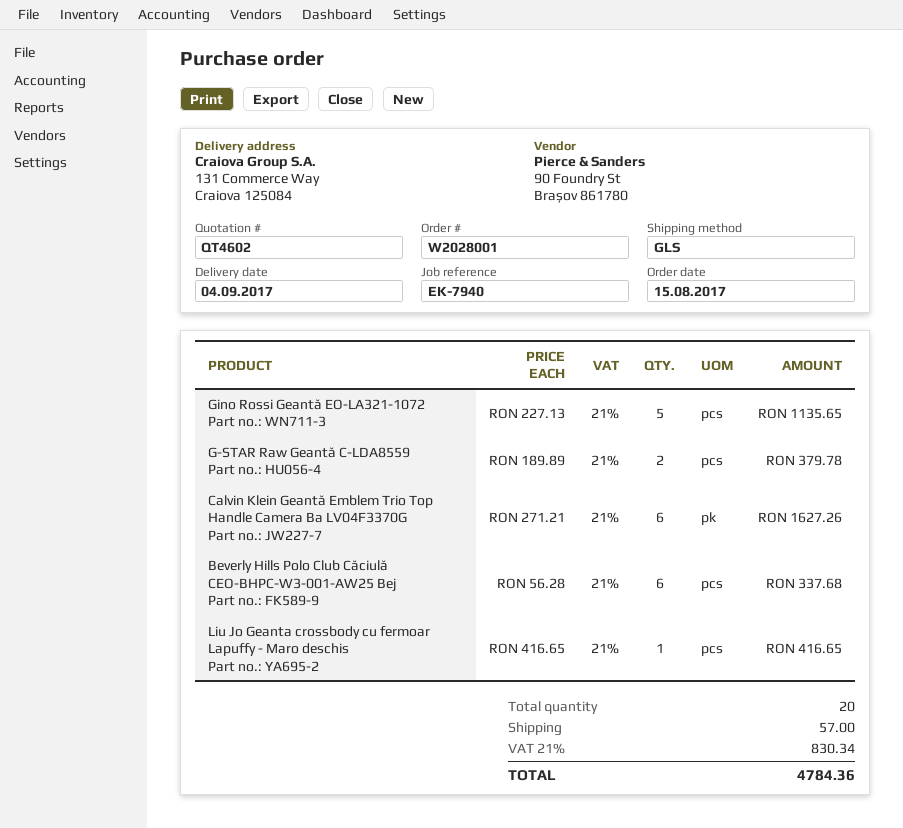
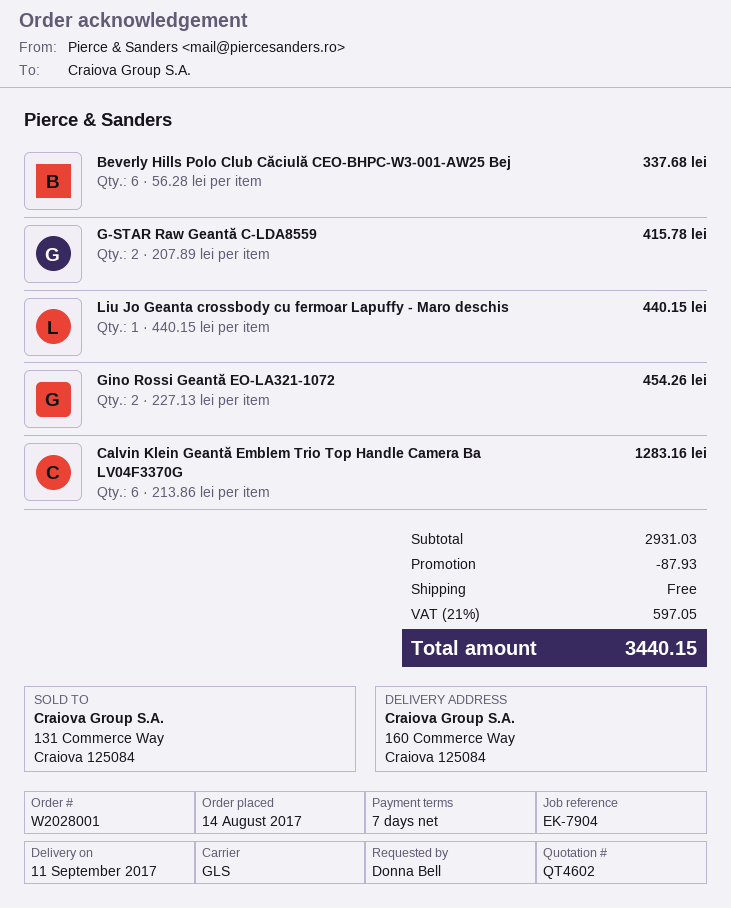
order date: 2017-08-15 -> 2017-08-14
delivery date: 2017-09-04 -> 2017-09-11
reference: EK-7940 -> EK-7904
ship to: 131 Commerce Way, Craiova 125084 -> 160 Commerce Way, Craiova 125084
Gino Rossi Geantă EO-LA321-1072: 5 x 227.13 = 1135.65 -> 2 x 227.13 = 454.26
G-STAR Raw Geantă C-LDA8559: 2 x 189.89 = 379.78 -> 2 x 207.89 = 415.78
Calvin Klein Geantă Emblem Trio Top Handle Camera Ba LV04F3370G: 6 x 271.21 = 1627.26 -> 6 x 213.86 = 1283.16
Liu Jo Geanta crossbody cu fermoar Lapuffy - Maro deschis: 1 x 416.65 = 416.65 -> 1 x 440.15 = 440.15
discount: none -> 87.93
shipping: 57.00 -> 0.00
tax: 21% = 830.34 -> 21% = 597.05
total: 4784.36 -> 3440.15

